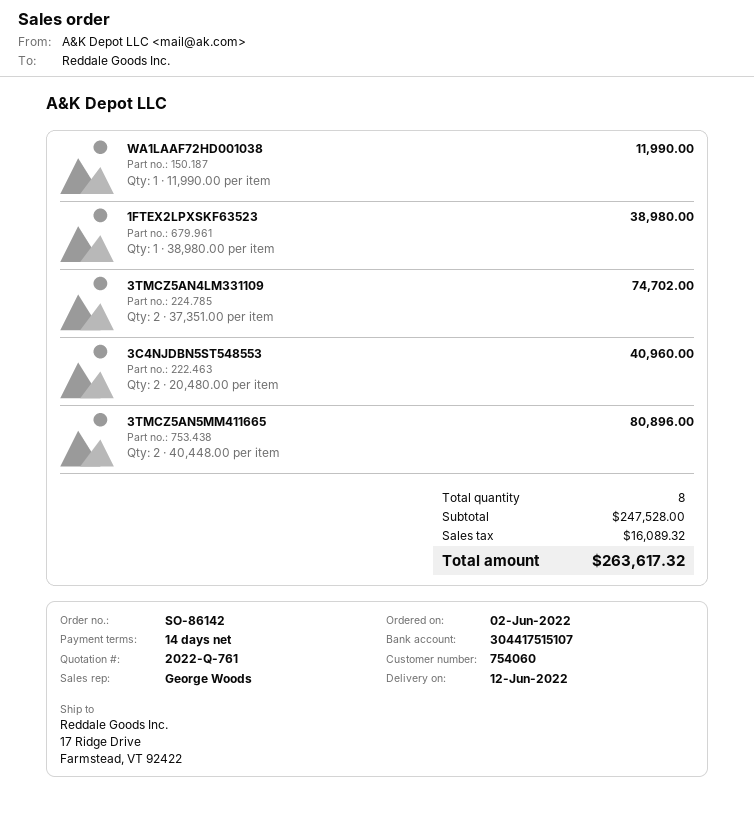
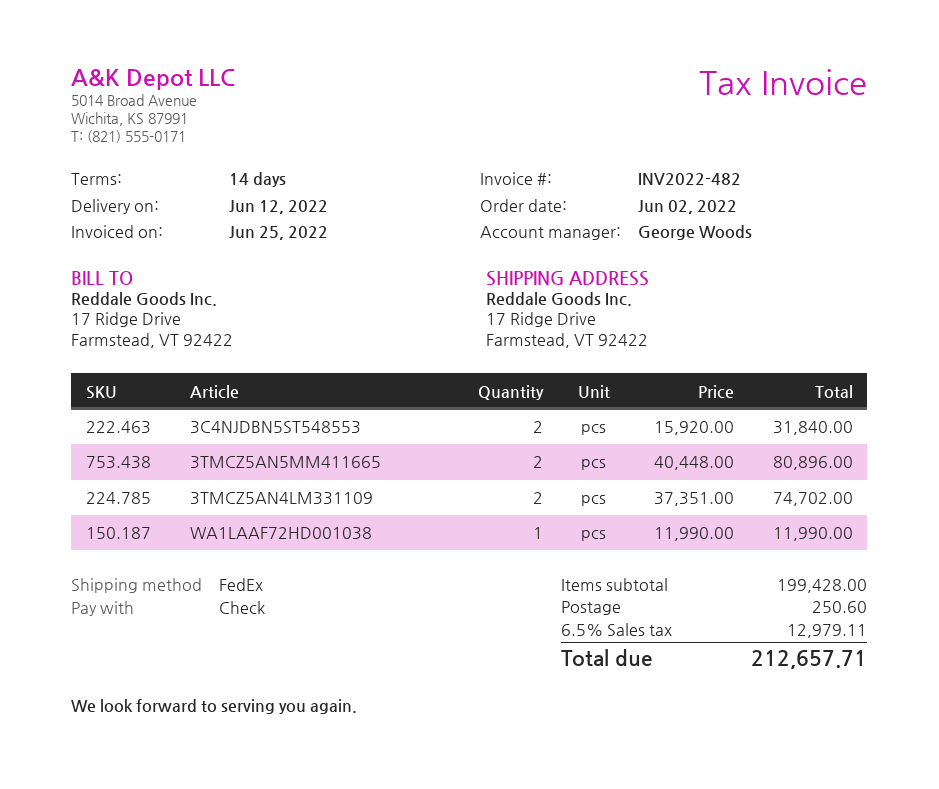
1FTEX2LPXSKF63523: 1 x 38980.00 = 38980.00 -> none
3C4NJDBN5ST548553: 2 x 20480.00 = 40960.00 -> 2 x 15920.00 = 31840.00
subtotal: 247528.00 -> 199428.00
shipping: none -> 250.60
tax: 16089.32 -> 12979.11
total: 263617.32 -> 212657.71

